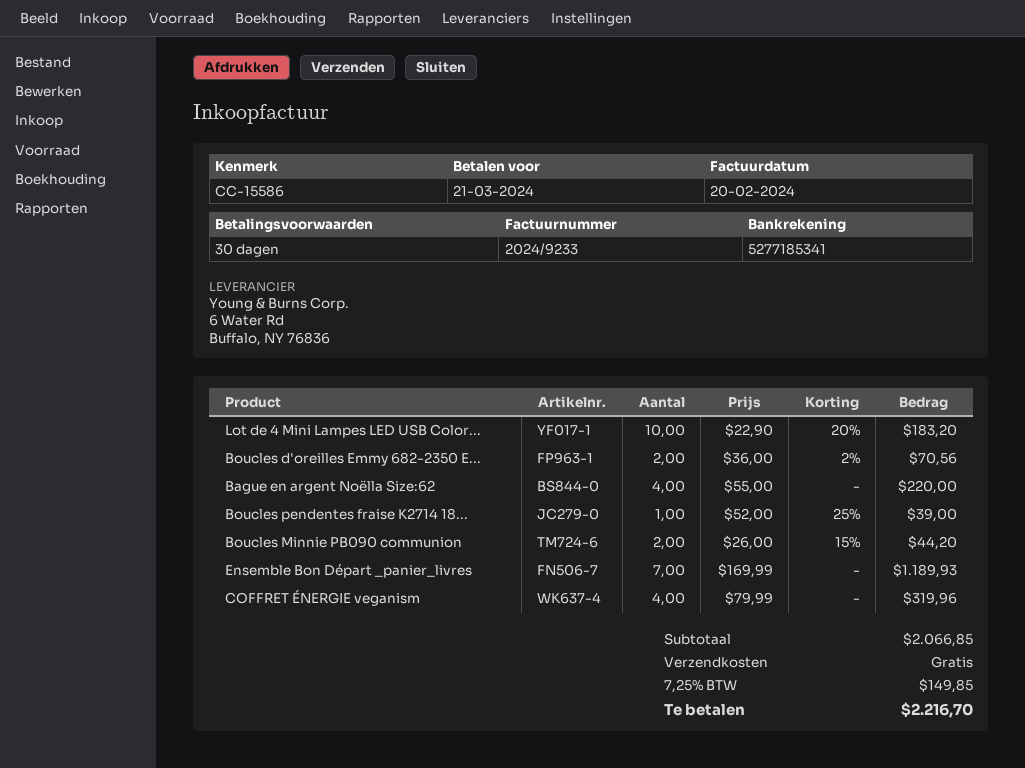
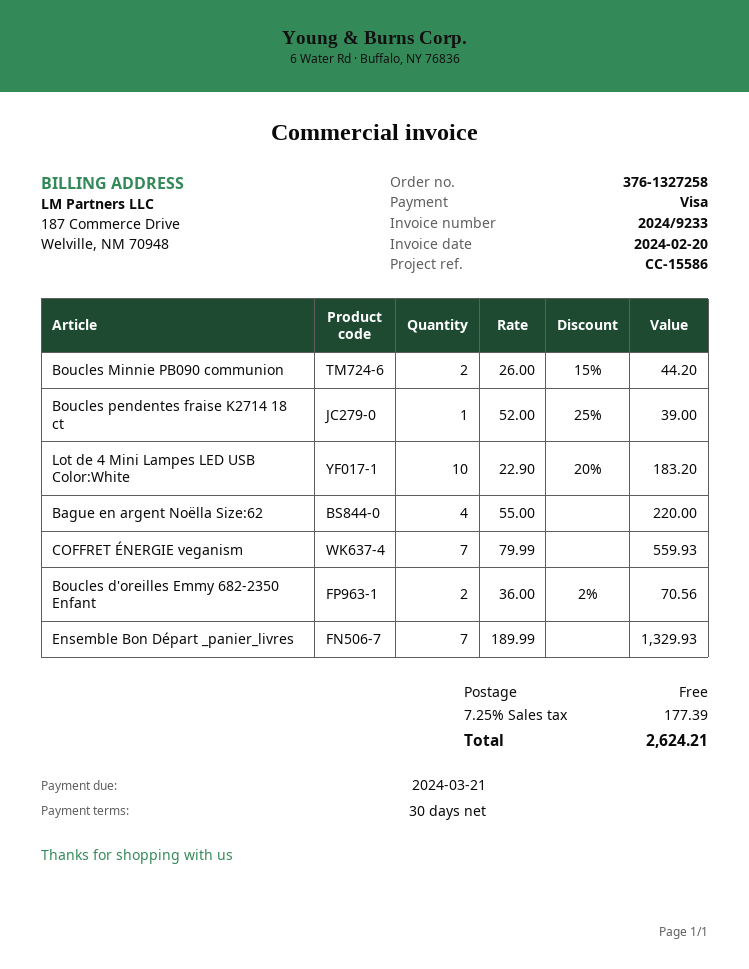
Ensemble Bon Départ _panier_livres: 7 x 169.99 = 1189.93 -> 7 x 189.99 = 1329.93
COFFRET ÉNERGIE veganism: 4 x 79.99 = 319.96 -> 7 x 79.99 = 559.93
tax: 7.25% = 149.85 -> 7.25% = 177.39
total: 2216.70 -> 2624.21

